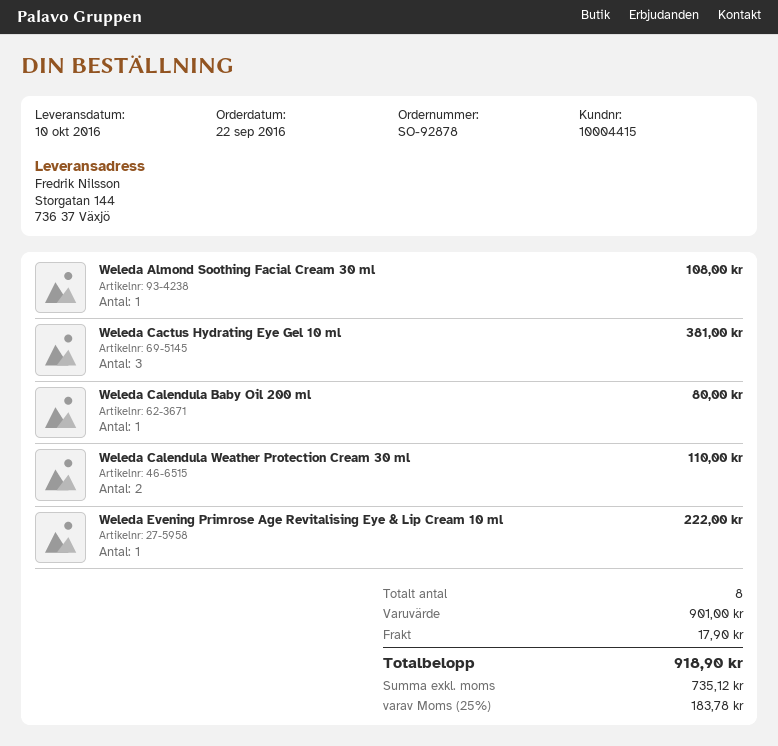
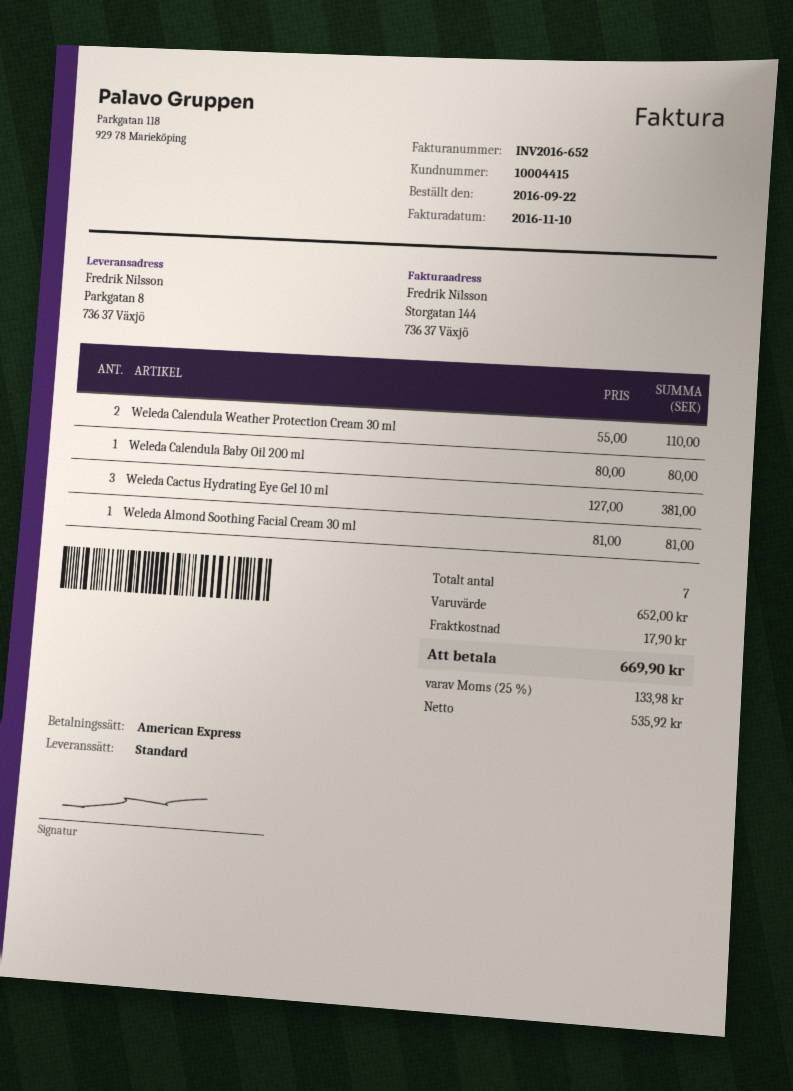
ship to: Storgatan 144, 736 37 Växjö -> Parkgatan 8, 736 37 Växjö
Weleda Almond Soothing Facial Cream 30 ml: 1 for 108.00 -> 1 for 81.00
Weleda Evening Primrose Age Revitalising Eye & Lip Cream 10 ml: 1 for 222.00 -> none
total quantity: 8 -> 7
subtotal: 901.00 -> 652.00
net: 735.12 -> 535.92
tax: 25% = 183.78 -> 25% = 133.98
total: 918.90 -> 669.90

